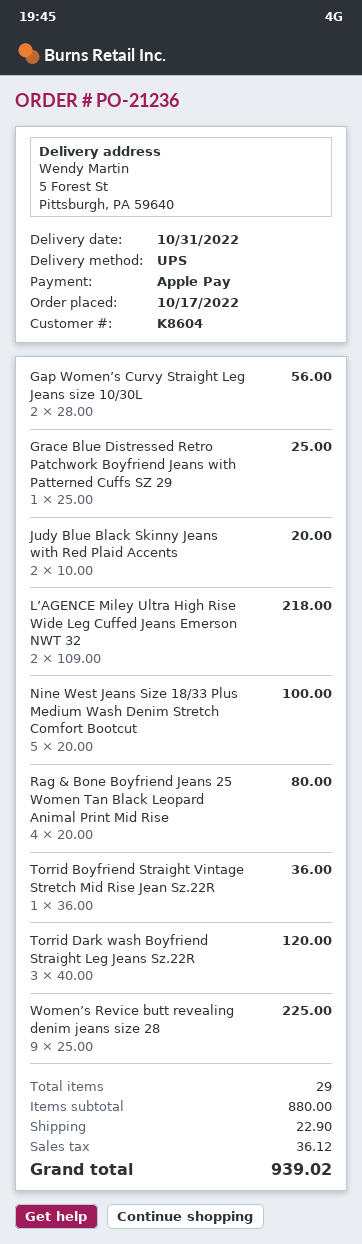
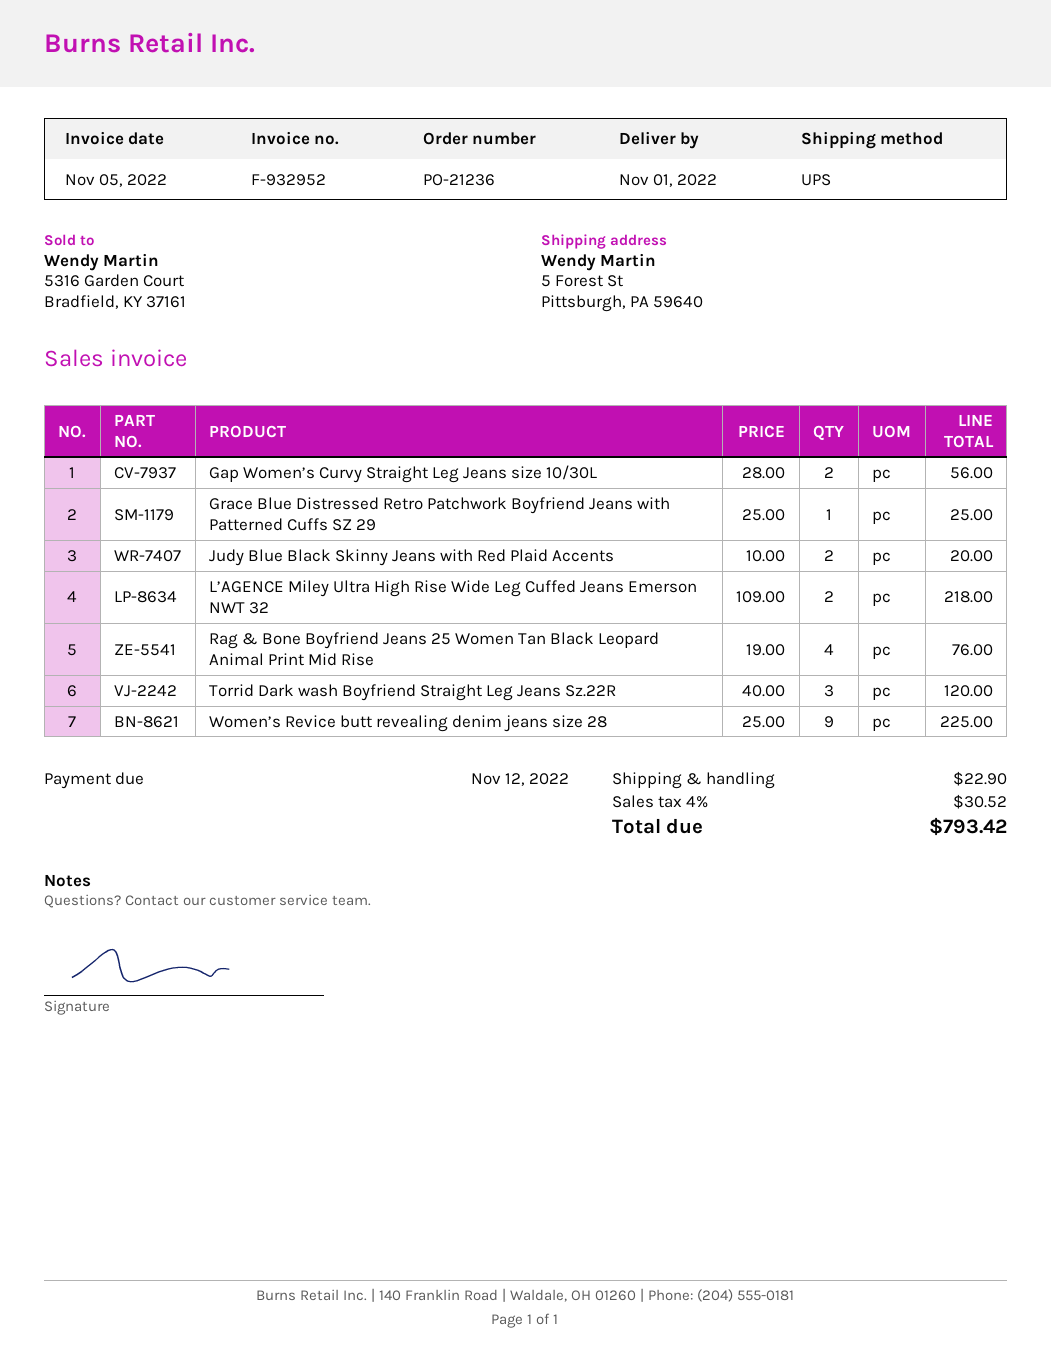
delivery date: 2022-10-31 -> 2022-11-01
Nine West Jeans Size 18/33 Plus Medium Wash Denim Stretch Comfort Bootcut: 5 x 20.00 = 100.00 -> none
Rag & Bone Boyfriend Jeans 25 Women Tan Black Leopard Animal Print Mid Rise: 4 x 20.00 = 80.00 -> 4 x 19.00 = 76.00
Torrid Boyfriend Straight Vintage Stretch Mid Rise Jean Sz.22R: 1 x 36.00 = 36.00 -> none
tax: 36.12 -> 30.52
total: 939.02 -> 793.42

